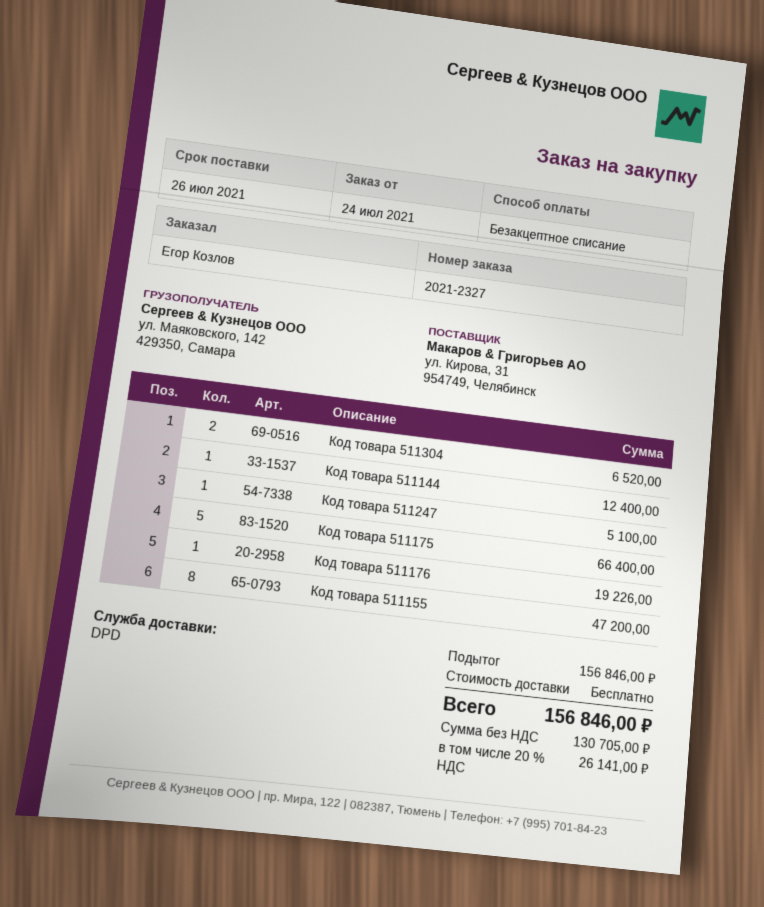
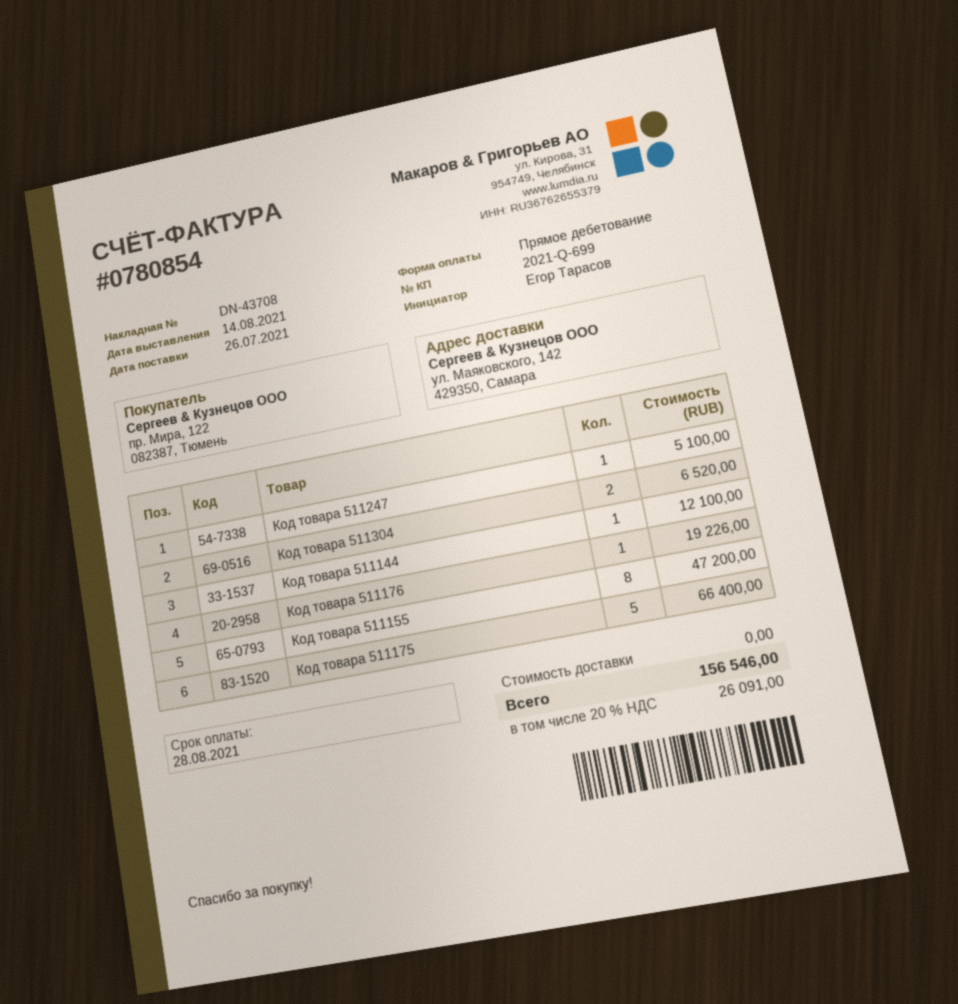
ordered by: Егор Козлов -> Егор Тарасов
Код товара 511144: 1 for 12400.00 -> 1 for 12100.00
tax: 20% = 26141.00 -> 20% = 26091.00
total: 156846.00 -> 156546.00

